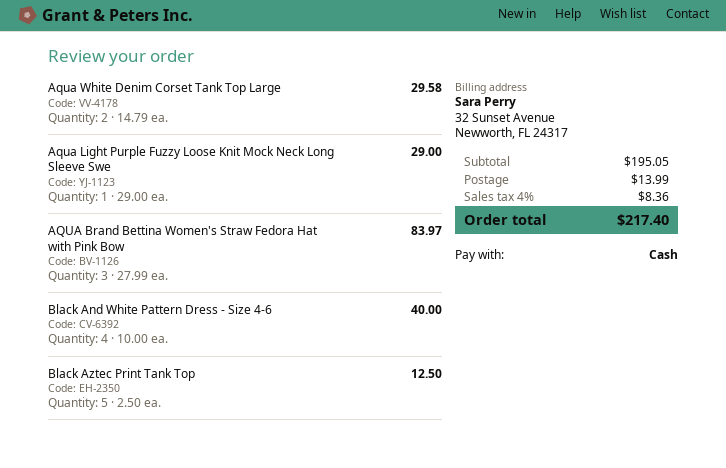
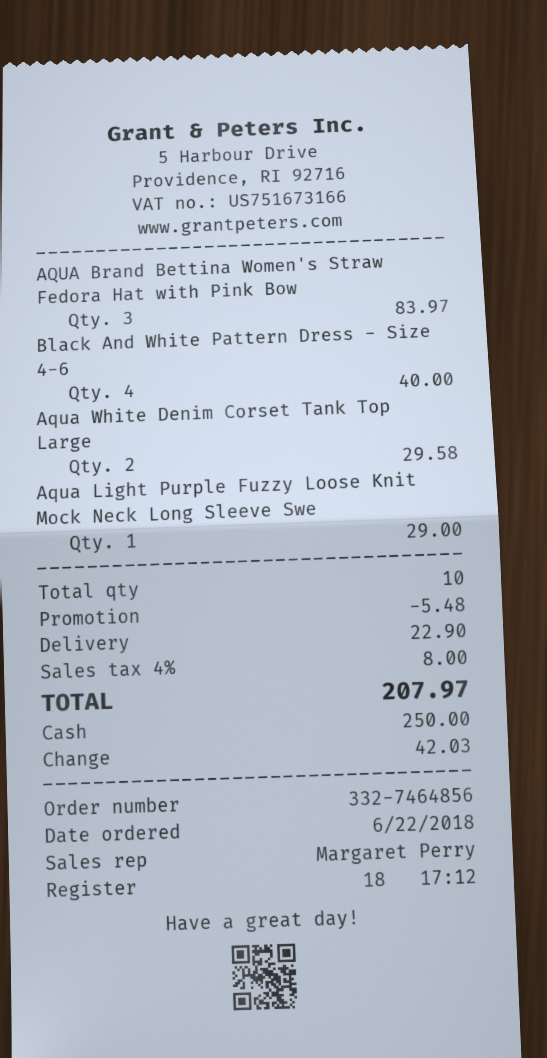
Black Aztec Print Tank Top: 5 for 12.50 -> none
discount: none -> 5.48
shipping: 13.99 -> 22.90
tax: 4% = 8.36 -> 4% = 8.00
total: 217.40 -> 207.97

